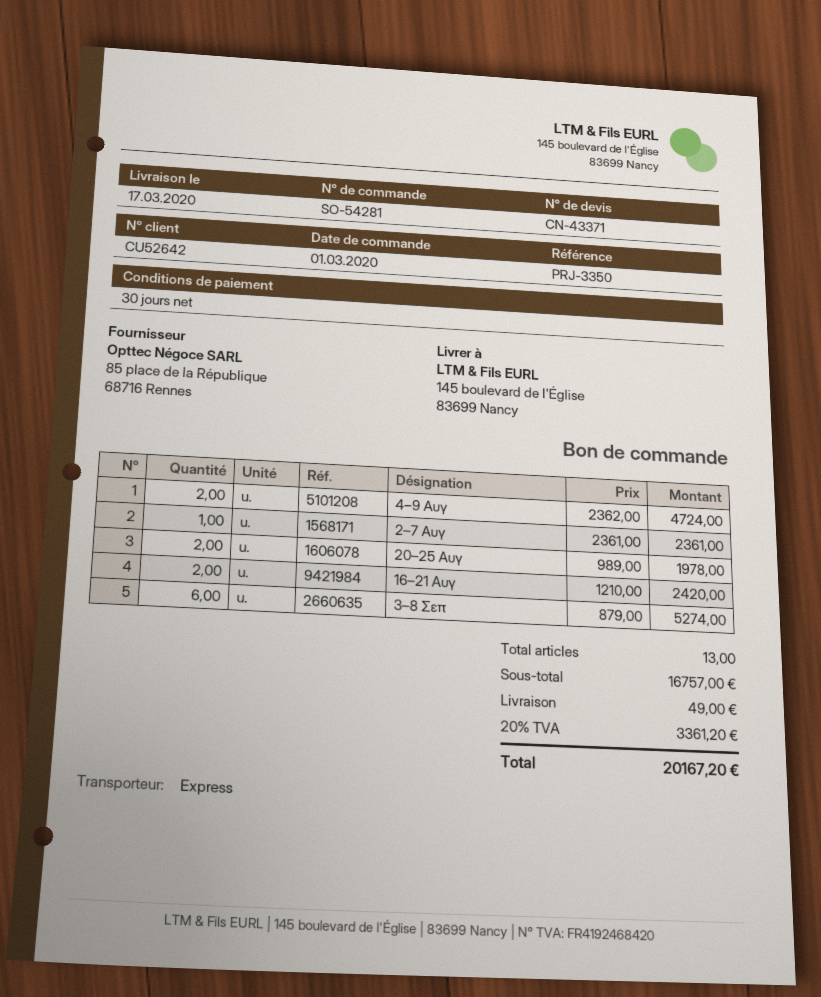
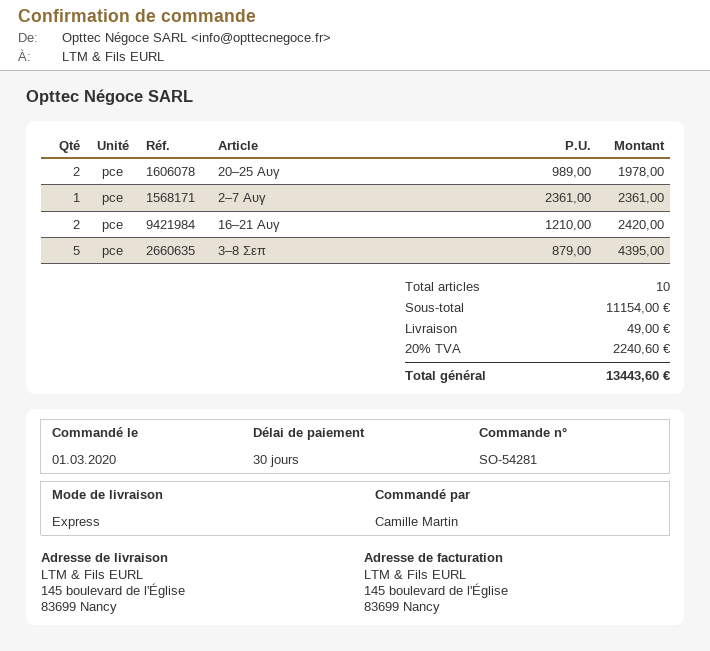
4–9 Αυγ: 2 x 2362.00 = 4724.00 -> none
3–8 Σεπ: 6 x 879.00 = 5274.00 -> 5 x 879.00 = 4395.00
total quantity: 13 -> 10
subtotal: 16757.00 -> 11154.00
tax: 20% = 3361.20 -> 20% = 2240.60
total: 20167.20 -> 13443.60

